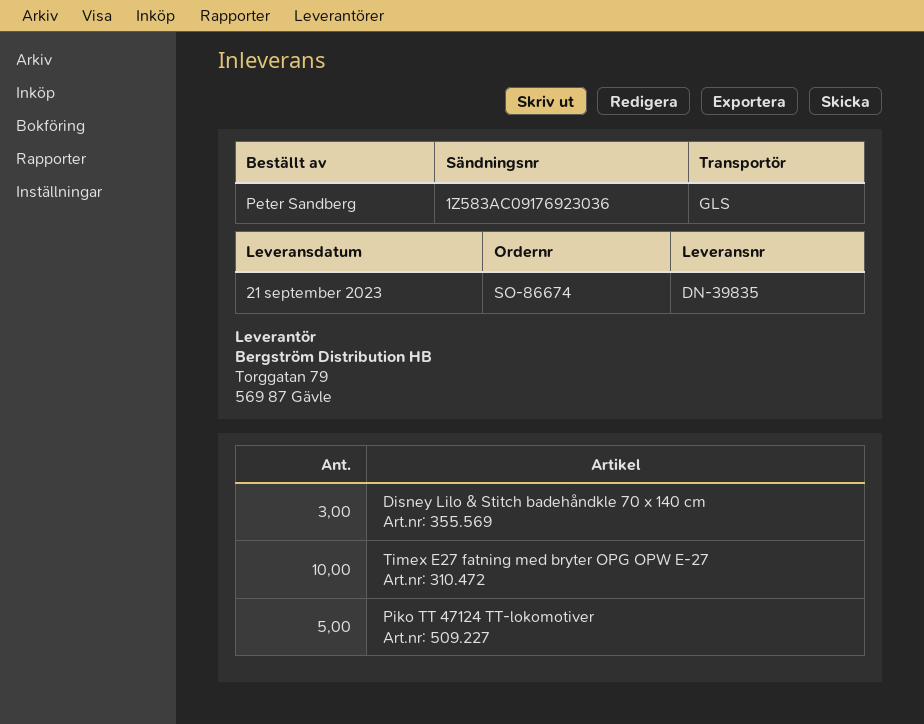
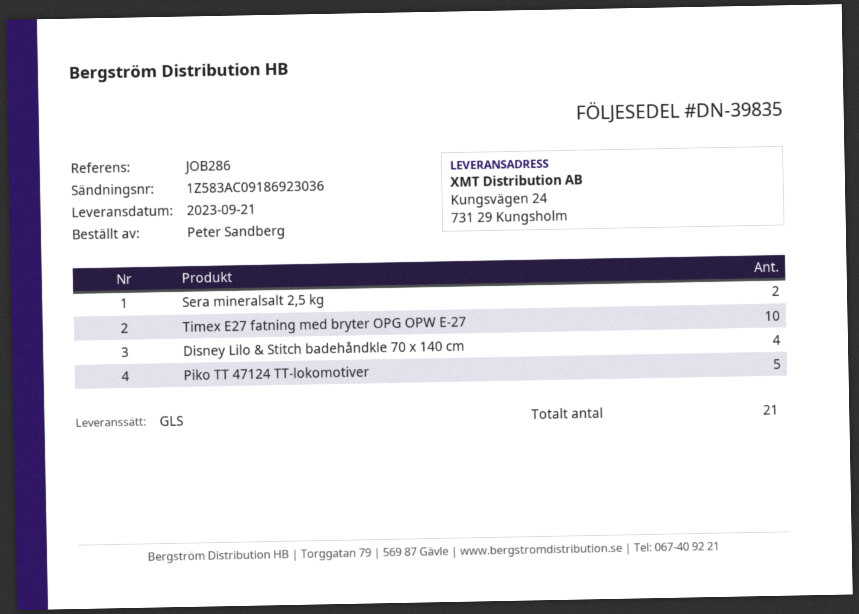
tracking number: 1Z583AC09176923036 -> 1Z583AC09186923036
Disney Lilo & Stitch badehåndkle 70 x 140 cm: 3 -> 4
Sera mineralsalt 2,5 kg: none -> 2

